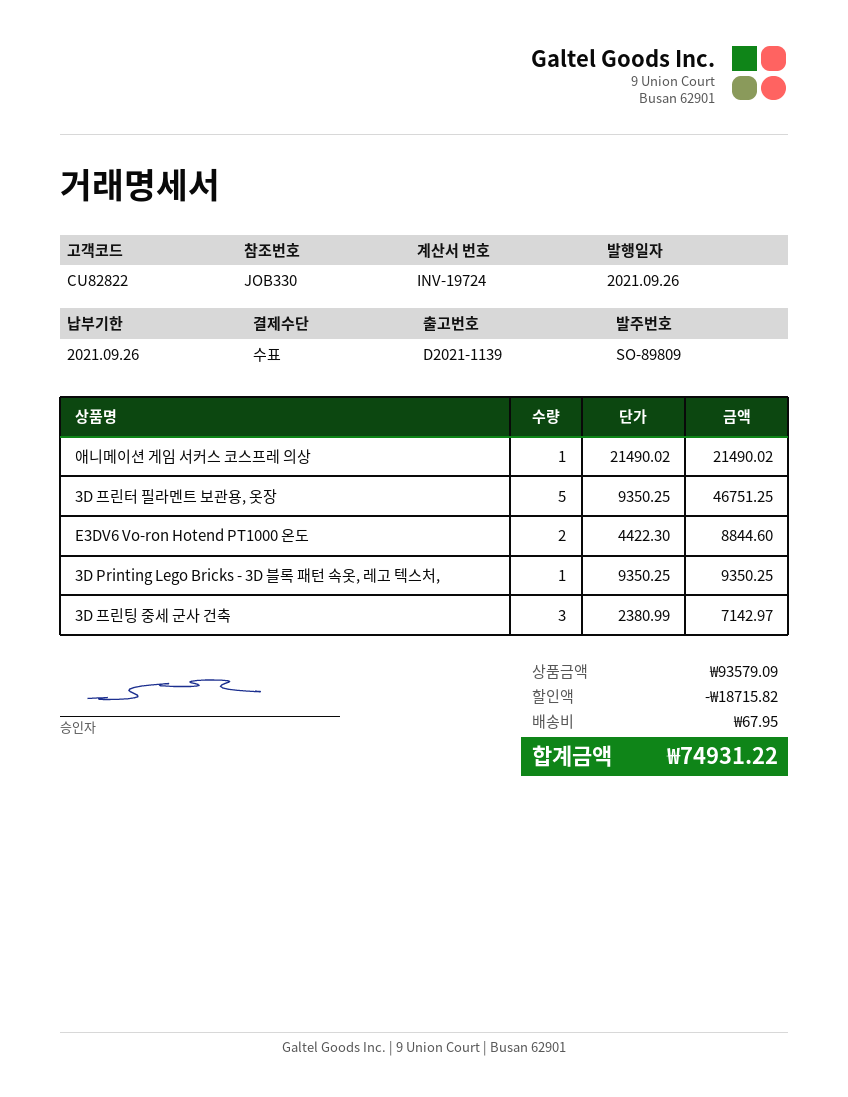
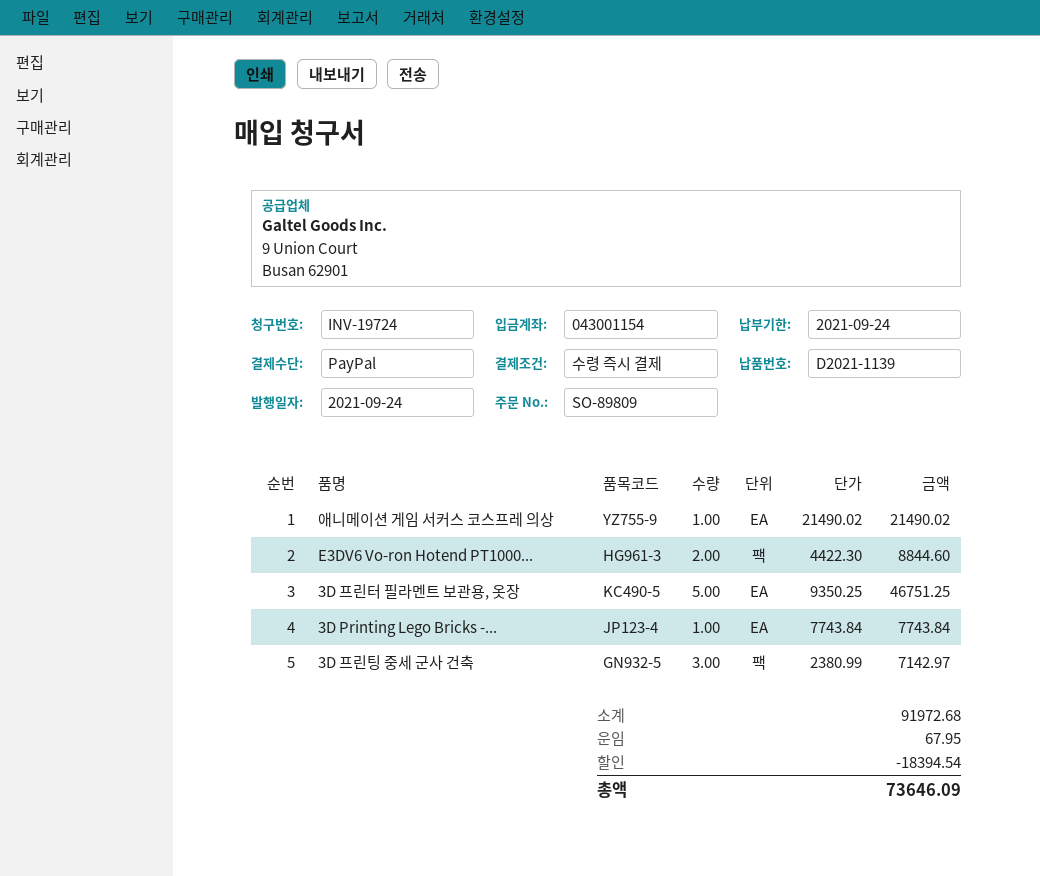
invoice date: 2021-09-26 -> 2021-09-24
due date: 2021-09-26 -> 2021-09-24
payment method: cheque -> PayPal
3D Printing Lego Bricks - 3D 블록 패턴 속옷, 레고 텍스처,: 1 x 9350.25 = 9350.25 -> 1 x 7743.84 = 7743.84
subtotal: 93579.09 -> 91972.68
discount: 18715.82 -> 18394.54
total: 74931.22 -> 73646.09

